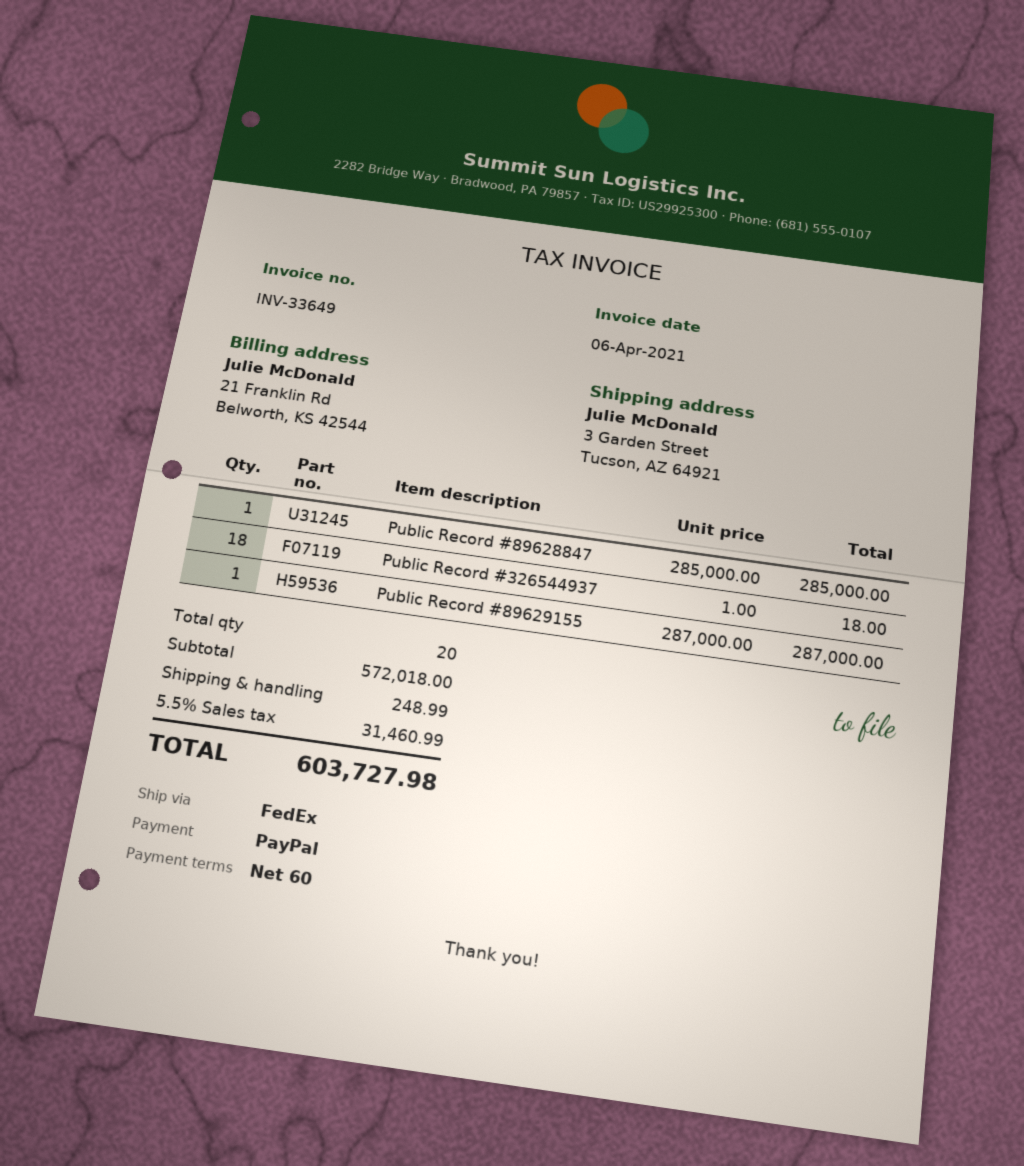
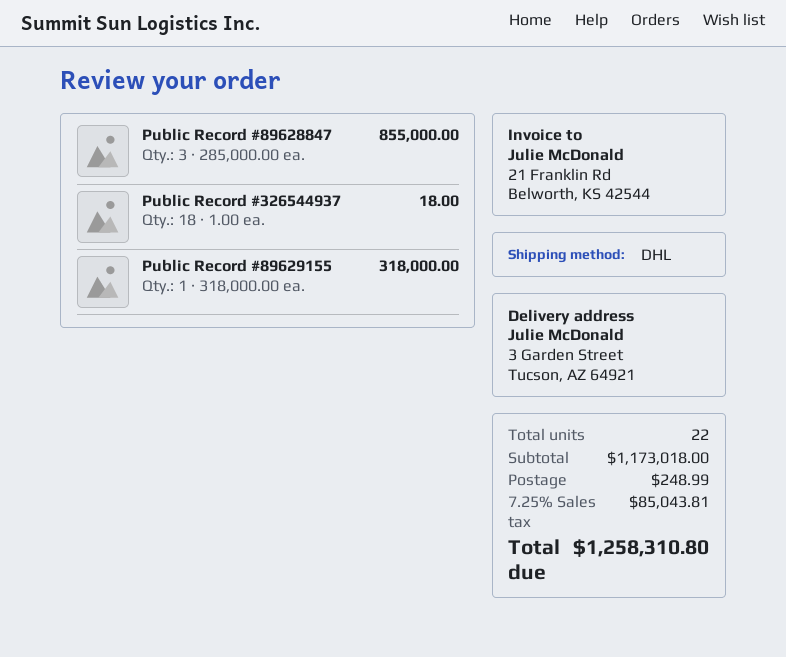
shipping method: FedEx -> DHL
Public Record #89628847: 1 x 285000.00 = 285000.00 -> 3 x 285000.00 = 855000.00
Public Record #89629155: 1 x 287000.00 = 287000.00 -> 1 x 318000.00 = 318000.00
total quantity: 20 -> 22
subtotal: 572018.00 -> 1173018.00
tax: 5.5% = 31460.99 -> 7.25% = 85043.81
total: 603727.98 -> 1258310.80

